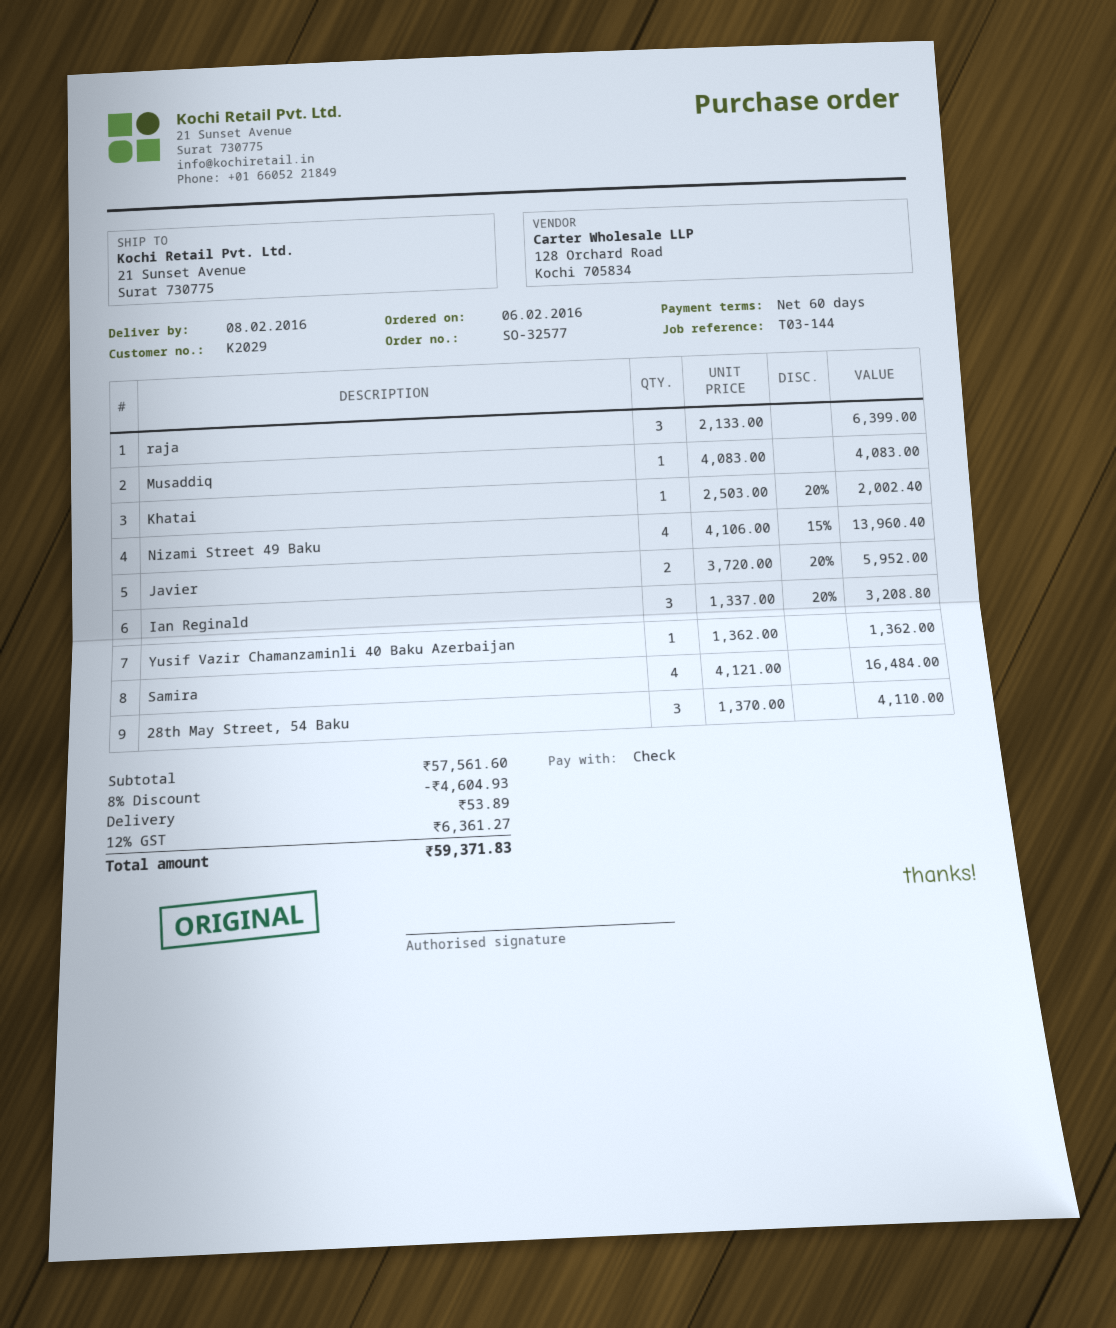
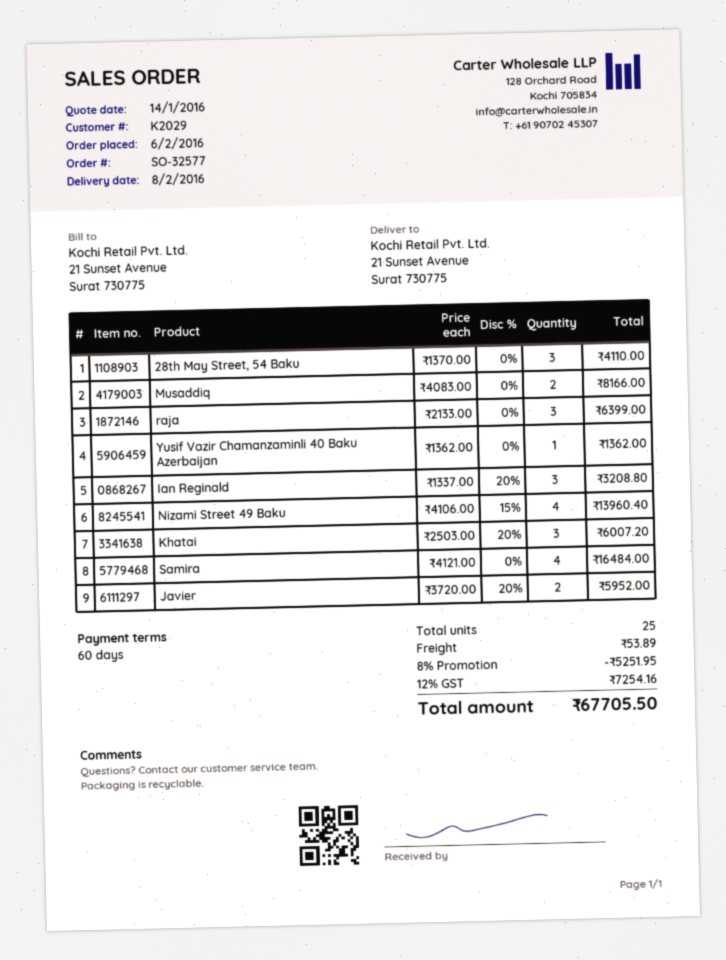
Musaddiq: 1 x 4083.00 = 4083.00 -> 2 x 4083.00 = 8166.00
Khatai: 1 x 2503.00 - 20% = 2002.40 -> 3 x 2503.00 - 20% = 6007.20
discount: 8% = 4604.93 -> 8% = 5251.95
tax: 12% = 6361.27 -> 12% = 7254.16
total: 59371.83 -> 67705.50

